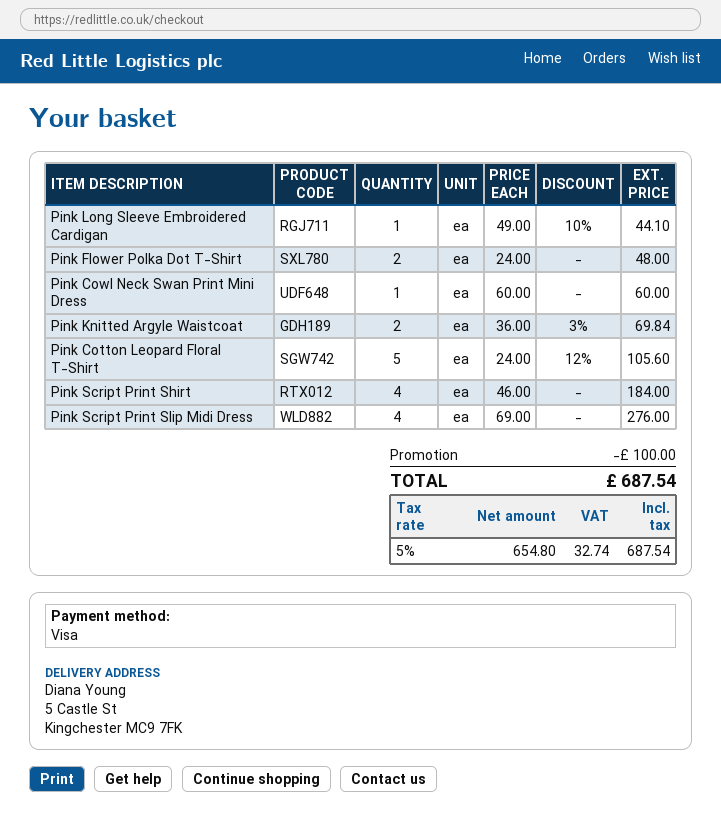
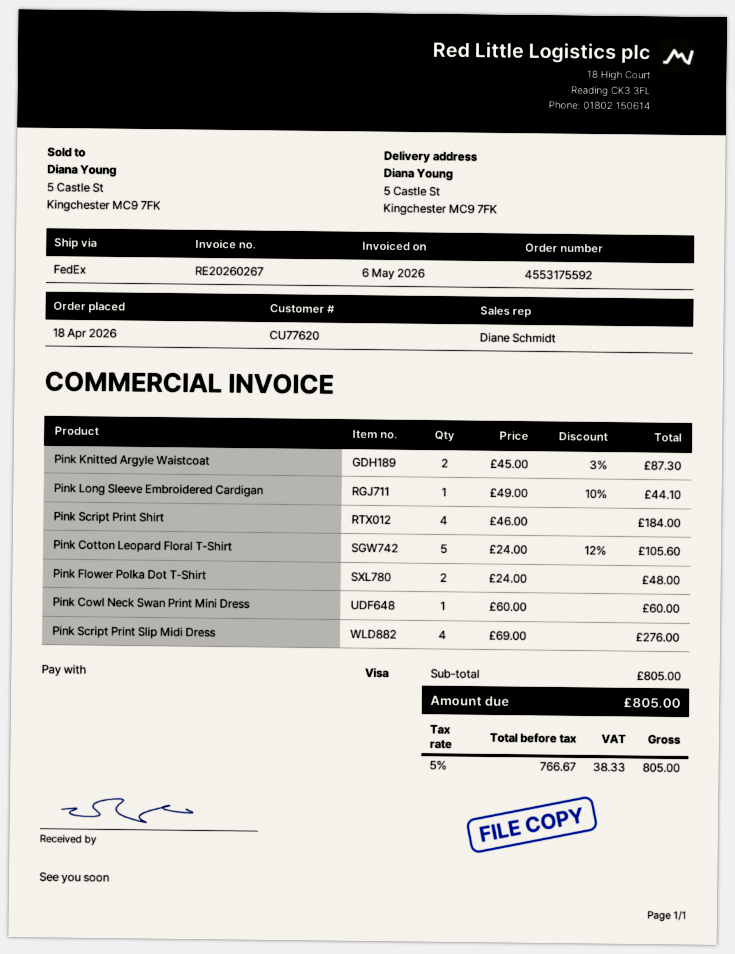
Pink Knitted Argyle Waistcoat: 2 x 36.00 - 3% = 69.84 -> 2 x 45.00 - 3% = 87.30
discount: 100.00 -> none
net: 654.80 -> 766.67
tax: 5% = 32.74 -> 5% = 38.33
total: 687.54 -> 805.00

